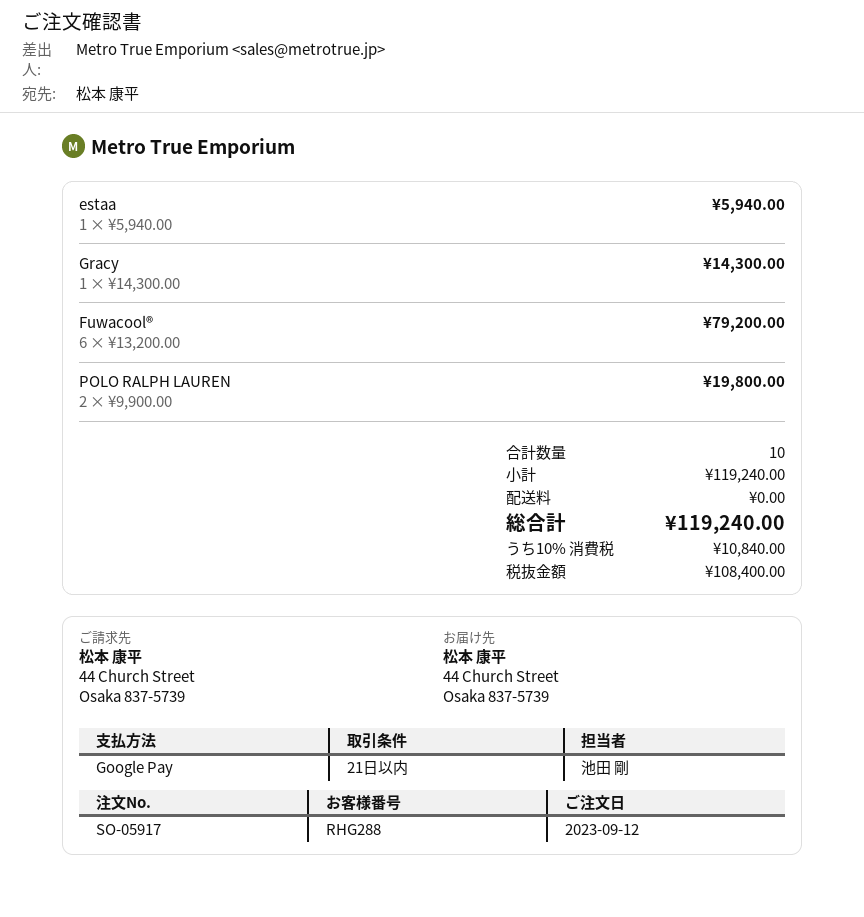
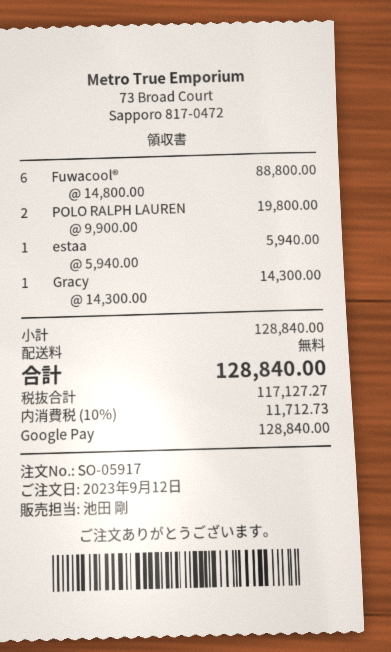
Fuwacool®: 6 x 13200.00 = 79200.00 -> 6 x 14800.00 = 88800.00
subtotal: 119240.00 -> 128840.00
net: 108400.00 -> 117127.27
tax: 10% = 10840.00 -> 10% = 11712.73
total: 119240.00 -> 128840.00

